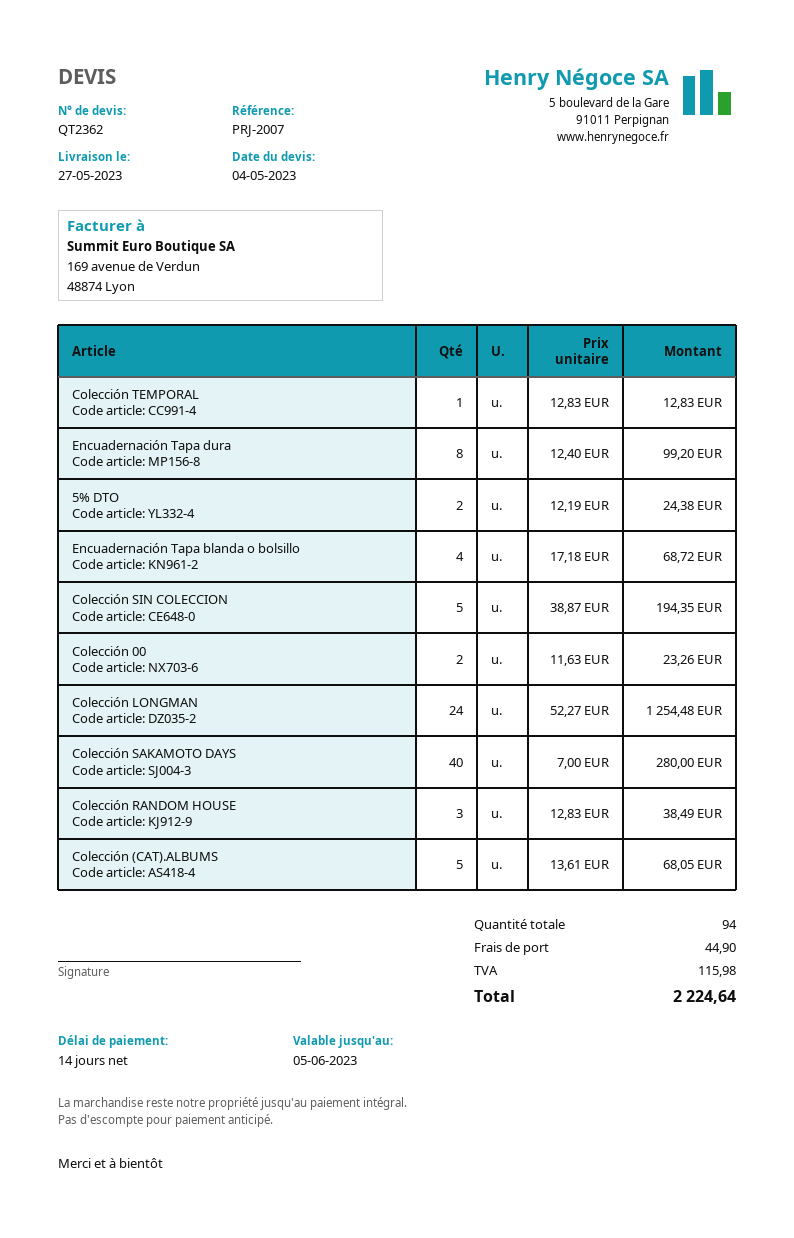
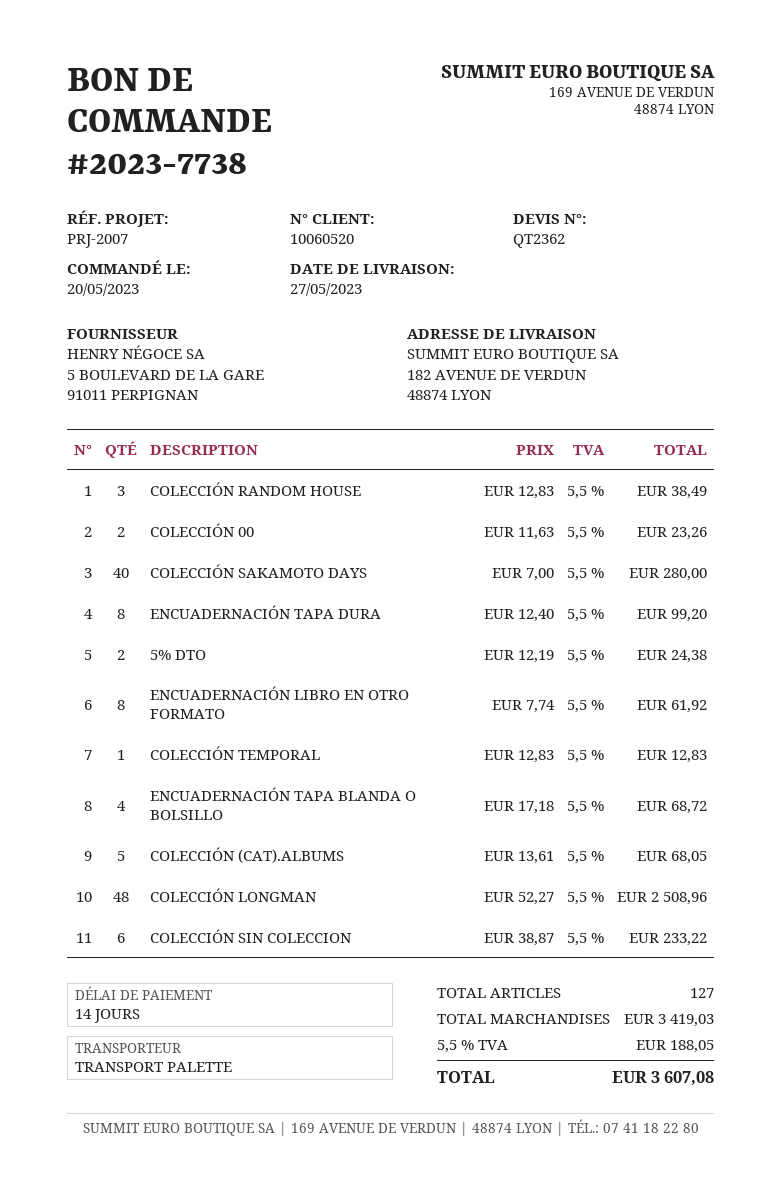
Colección SIN COLECCION: 5 x 38.87 = 194.35 -> 6 x 38.87 = 233.22
Colección LONGMAN: 24 x 52.27 = 1254.48 -> 48 x 52.27 = 2508.96
ENCUADERNACIÓN LIBRO EN OTRO FORMATO: none -> 8 x 7.74 = 61.92
total quantity: 94 -> 127
shipping: 44.90 -> none
tax: 115.98 -> 188.05
total: 2224.64 -> 3607.08

